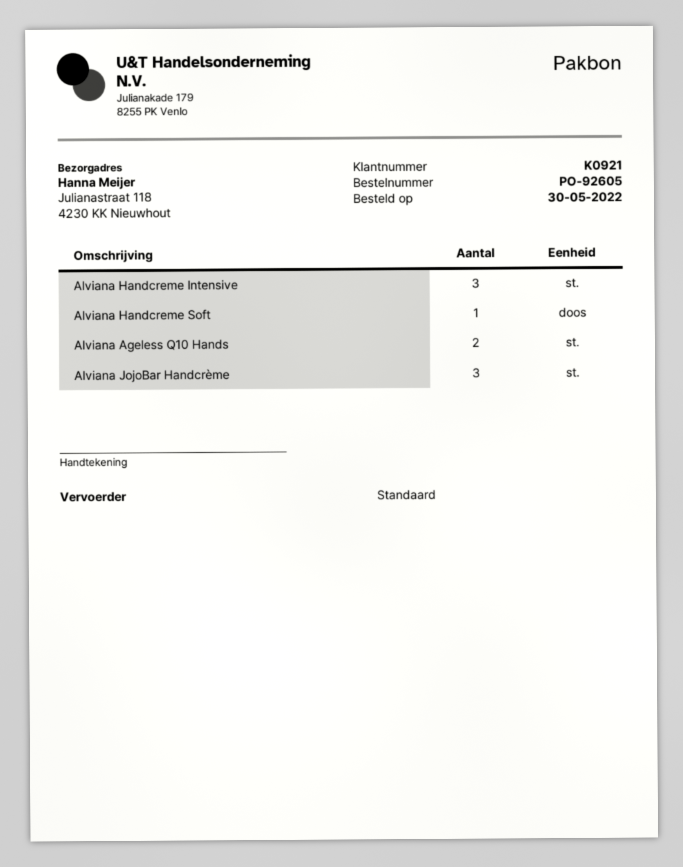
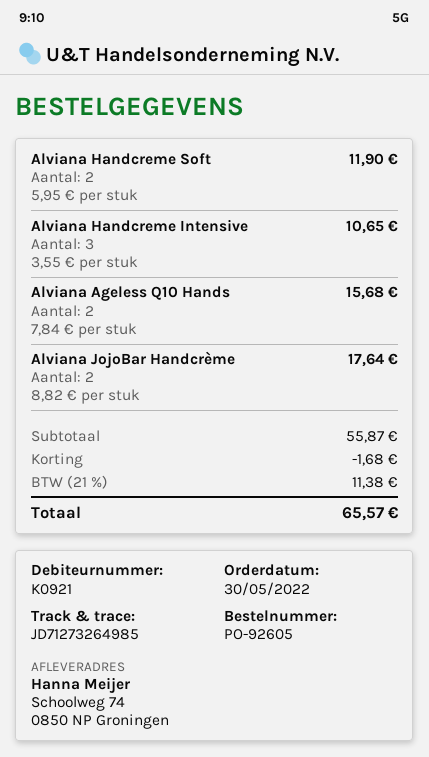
ship to: Julianastraat 118, 4230 KK Nieuwhout -> Schoolweg 74, 0850 NP Groningen
Alviana Handcreme Soft: 1 -> 2
Alviana JojoBar Handcrème: 3 -> 2

